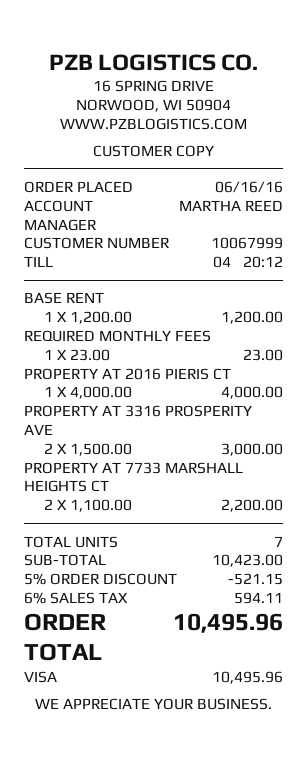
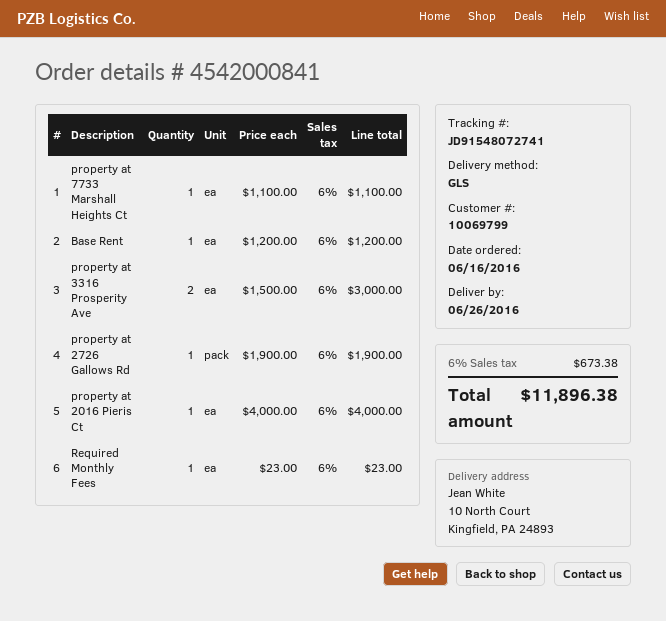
customer number: 10067999 -> 10069799
PROPERTY AT 7733 MARSHALL HEIGHTS CT: 2 x 1100.00 = 2200.00 -> 1 x 1100.00 = 1100.00
property at 2726 Gallows Rd: none -> 1 x 1900.00 = 1900.00
discount: 5% = 521.15 -> none
tax: 6% = 594.11 -> 6% = 673.38
total: 10495.96 -> 11896.38

